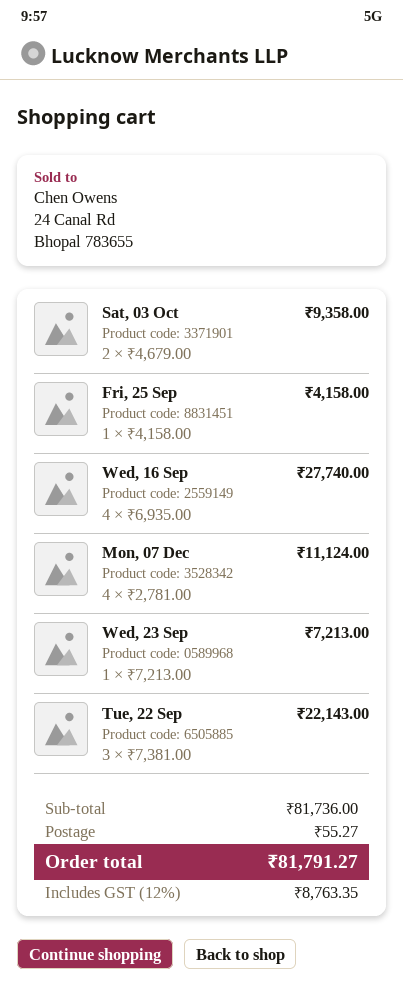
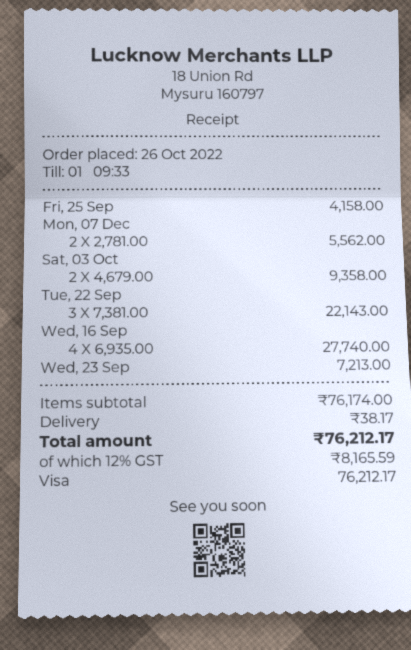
Mon, 07 Dec: 4 x 2781.00 = 11124.00 -> 2 x 2781.00 = 5562.00
subtotal: 81736.00 -> 76174.00
shipping: 55.27 -> 38.17
tax: 12% = 8763.35 -> 12% = 8165.59
total: 81791.27 -> 76212.17

